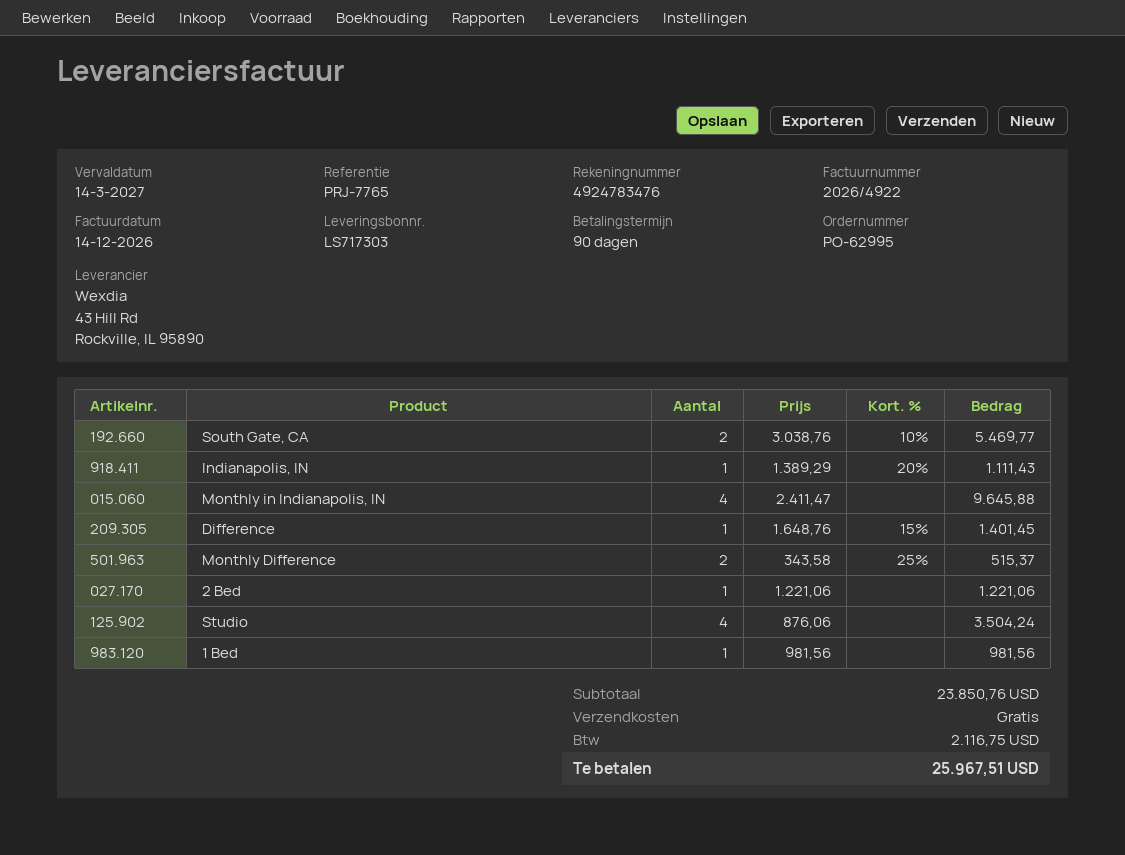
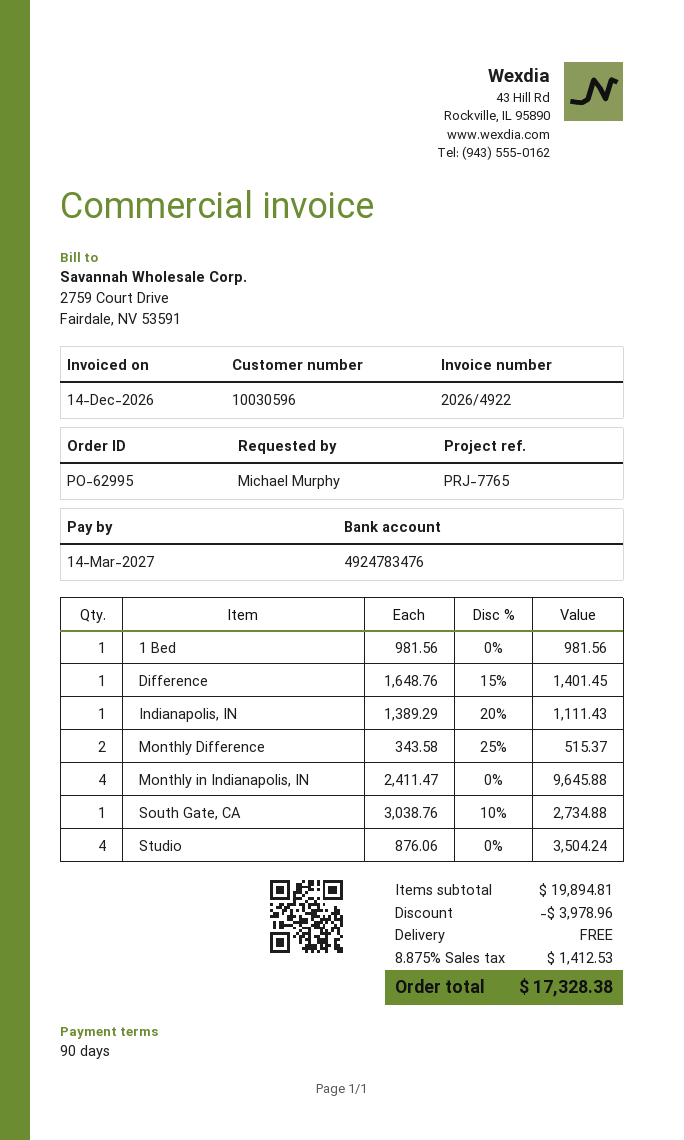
South Gate, CA: 2 x 3038.76 - 10% = 5469.77 -> 1 x 3038.76 - 10% = 2734.88
2 Bed: 1 x 1221.06 = 1221.06 -> none
subtotal: 23850.76 -> 19894.81
discount: none -> 3978.96
tax: 2116.75 -> 1412.53
total: 25967.51 -> 17328.38

